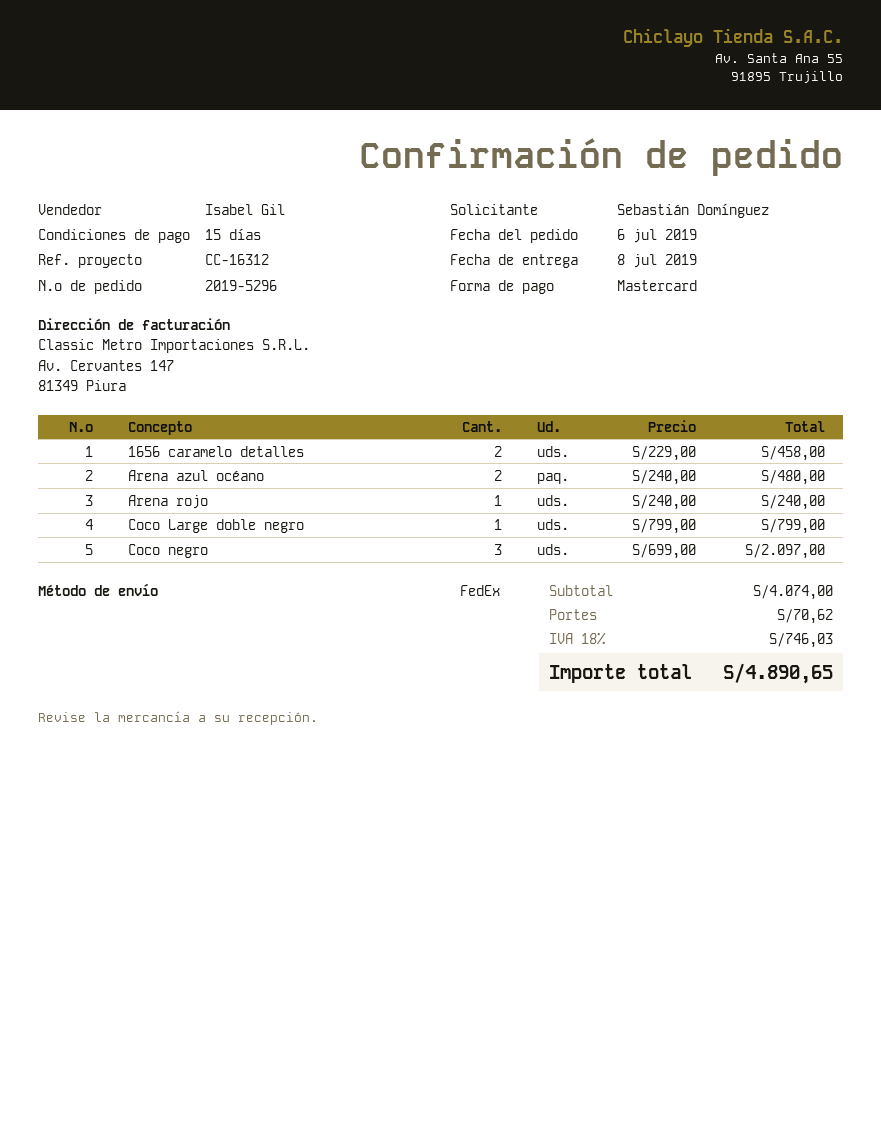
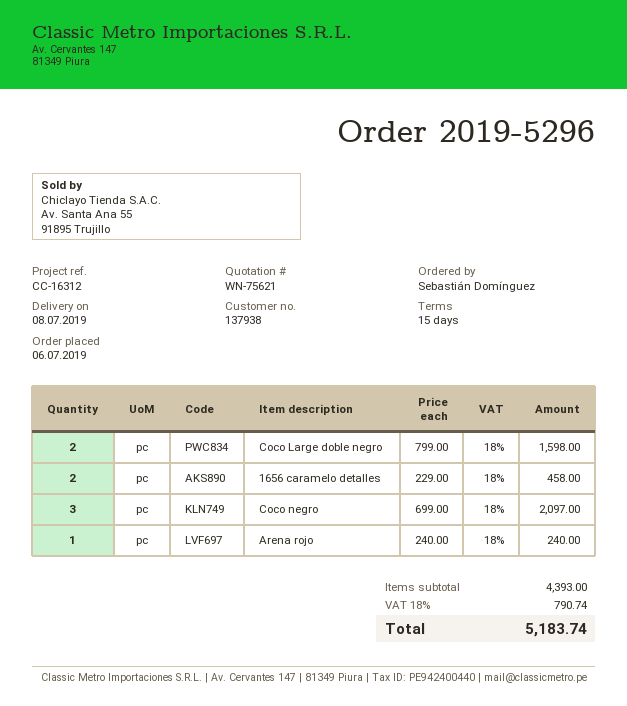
Arena azul océano: 2 x 240.00 = 480.00 -> none
Coco Large doble negro: 1 x 799.00 = 799.00 -> 2 x 799.00 = 1598.00
subtotal: 4074.00 -> 4393.00
shipping: 70.62 -> none
tax: 18% = 746.03 -> 18% = 790.74
total: 4890.65 -> 5183.74

